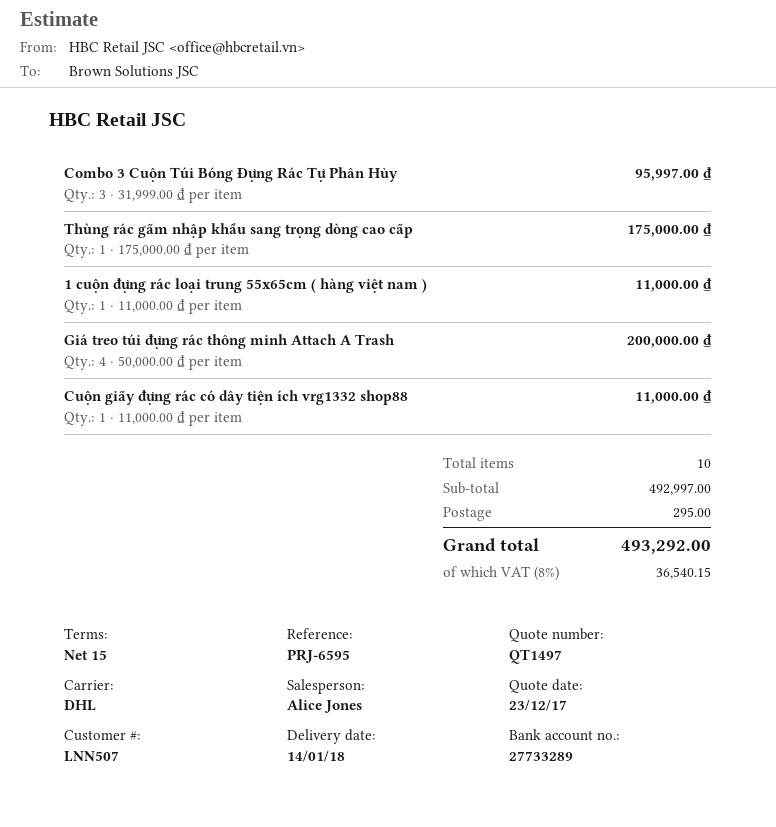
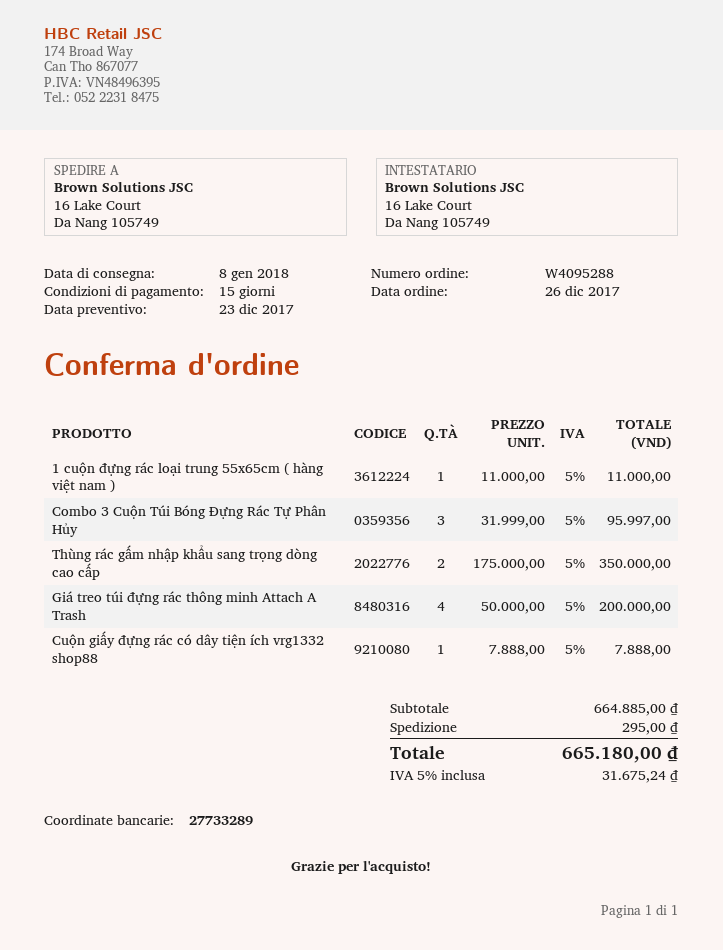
delivery date: 2018-01-14 -> 2018-01-08
Thùng rác gấm nhập khẩu sang trọng dòng cao cấp: 1 x 175000.00 = 175000.00 -> 2 x 175000.00 = 350000.00
Cuộn giấy đựng rác có dây tiện ích vrg1332 shop88: 1 x 11000.00 = 11000.00 -> 1 x 7888.00 = 7888.00
subtotal: 492997.00 -> 664885.00
tax: 8% = 36540.15 -> 5% = 31675.24
total: 493292.00 -> 665180.00

